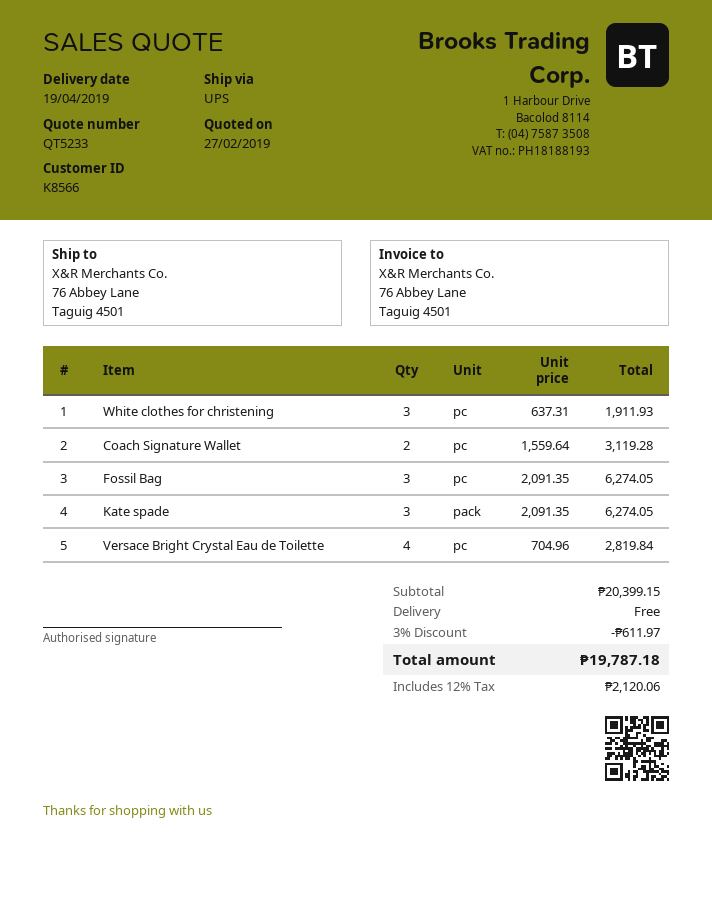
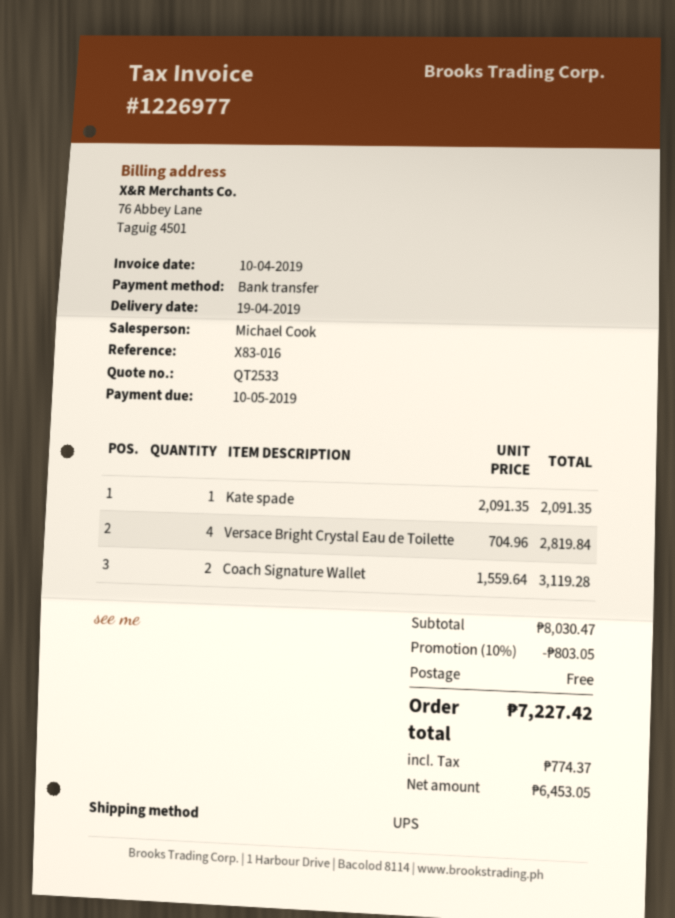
quote number: QT5233 -> QT2533
White clothes for christening: 3 x 637.31 = 1911.93 -> none
Fossil Bag: 3 x 2091.35 = 6274.05 -> none
Kate spade: 3 x 2091.35 = 6274.05 -> 1 x 2091.35 = 2091.35
subtotal: 20399.15 -> 8030.47
discount: 3% = 611.97 -> 10% = 803.05
tax: 2120.06 -> 774.37
total: 19787.18 -> 7227.42

